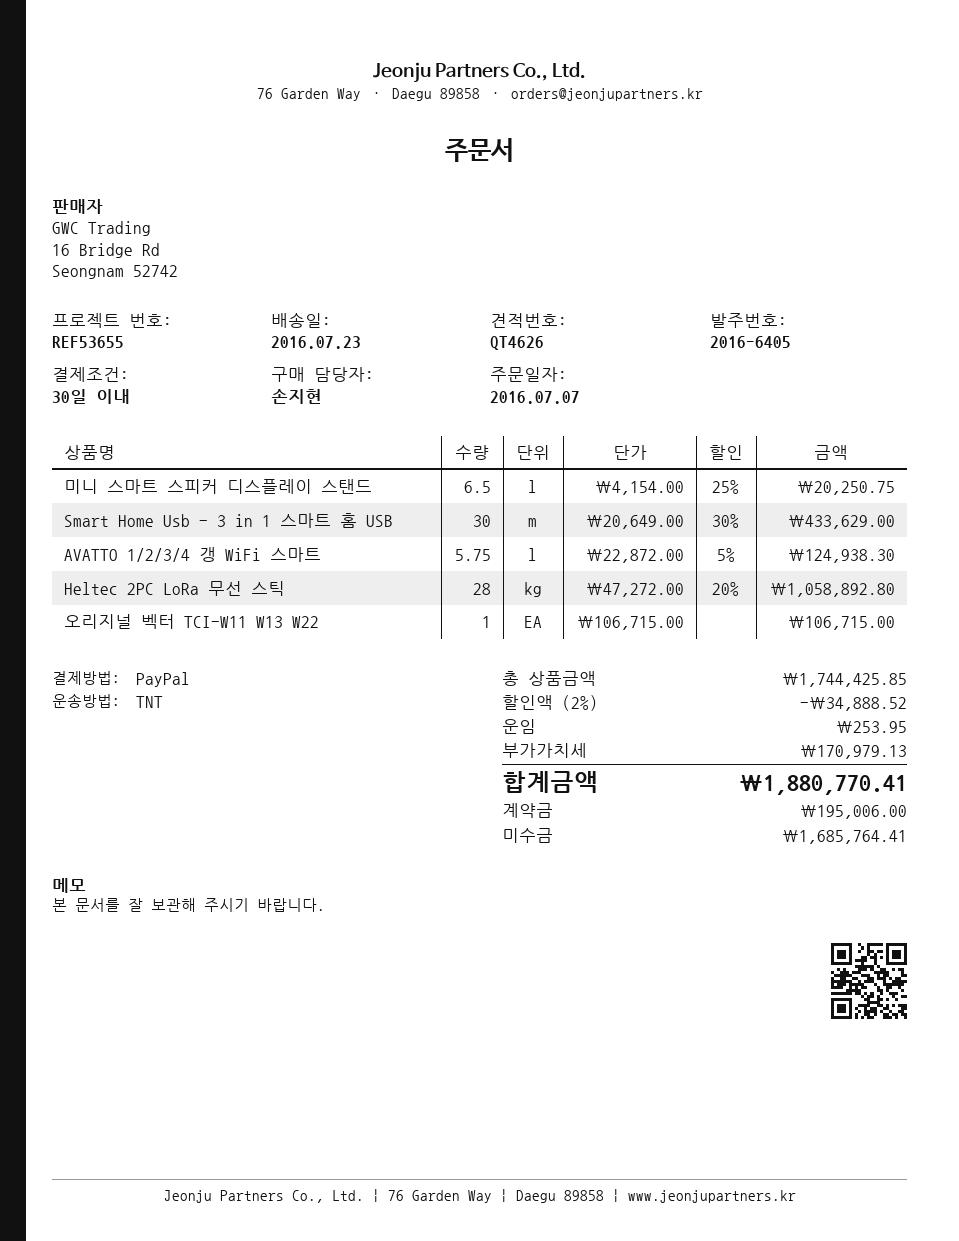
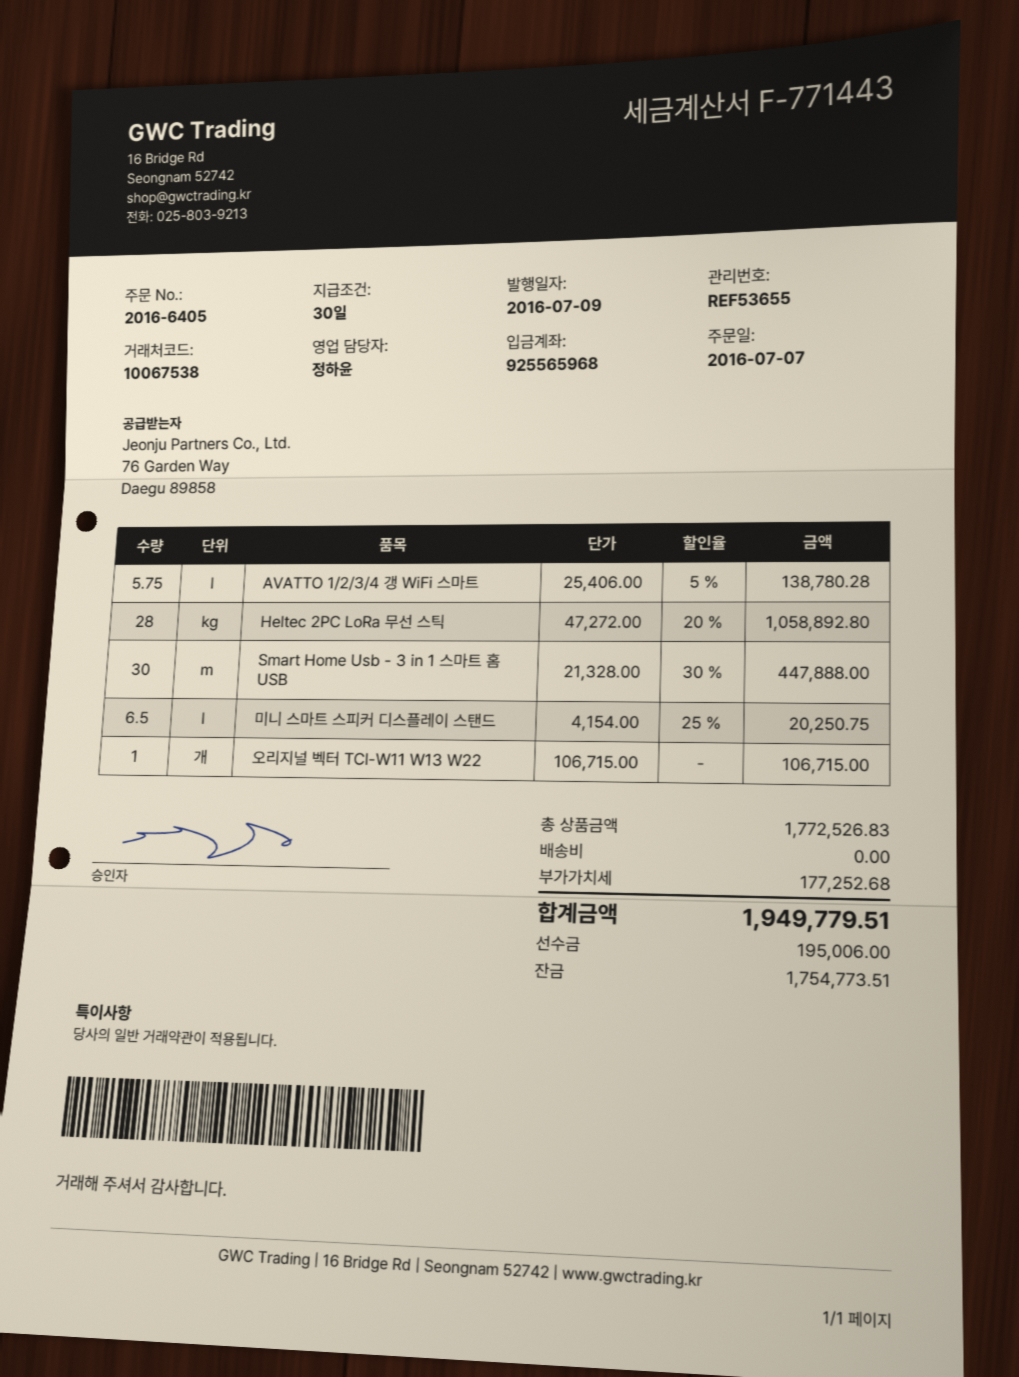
Smart Home Usb - 3 in 1 스마트 홈 USB: 30 x 20649.00 - 30% = 433629.00 -> 30 x 21328.00 - 30% = 447888.00
AVATTO 1/2/3/4 갱 WiFi 스마트: 5.75 x 22872.00 - 5% = 124938.30 -> 5.75 x 25406.00 - 5% = 138780.28
subtotal: 1744425.85 -> 1772526.83
discount: 2% = 34888.52 -> none
shipping: 253.95 -> 0.00
tax: 170979.13 -> 177252.68
total: 1880770.41 -> 1949779.51
balance: 1685764.41 -> 1754773.51

